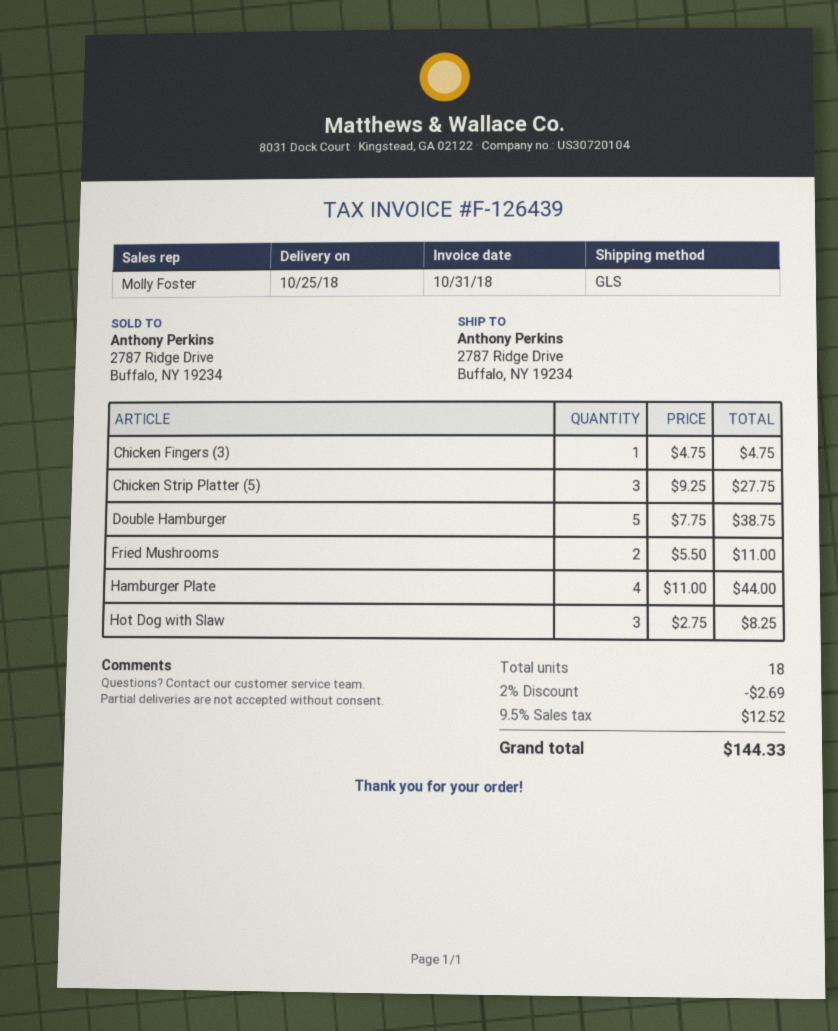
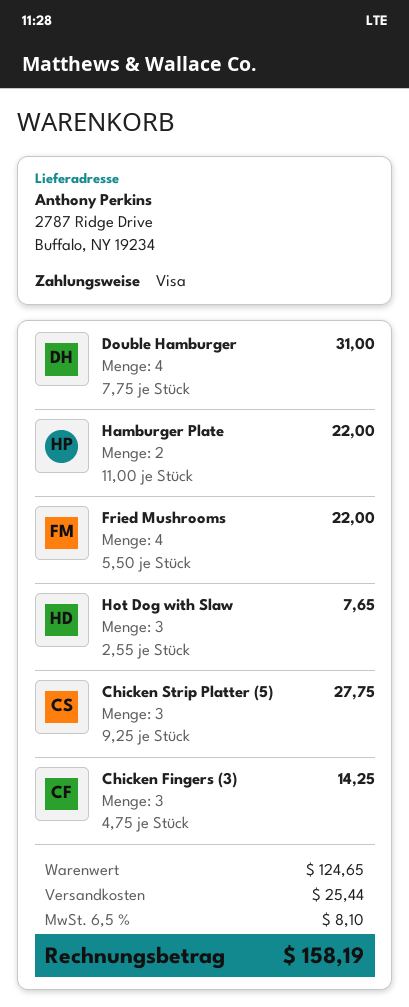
Chicken Fingers (3): 1 x 4.75 = 4.75 -> 3 x 4.75 = 14.25
Double Hamburger: 5 x 7.75 = 38.75 -> 4 x 7.75 = 31.00
Fried Mushrooms: 2 x 5.50 = 11.00 -> 4 x 5.50 = 22.00
Hamburger Plate: 4 x 11.00 = 44.00 -> 2 x 11.00 = 22.00
Hot Dog with Slaw: 3 x 2.75 = 8.25 -> 3 x 2.55 = 7.65
discount: 2% = 2.69 -> none
shipping: none -> 25.44
tax: 9.5% = 12.52 -> 6.5% = 8.10
total: 144.33 -> 158.19

